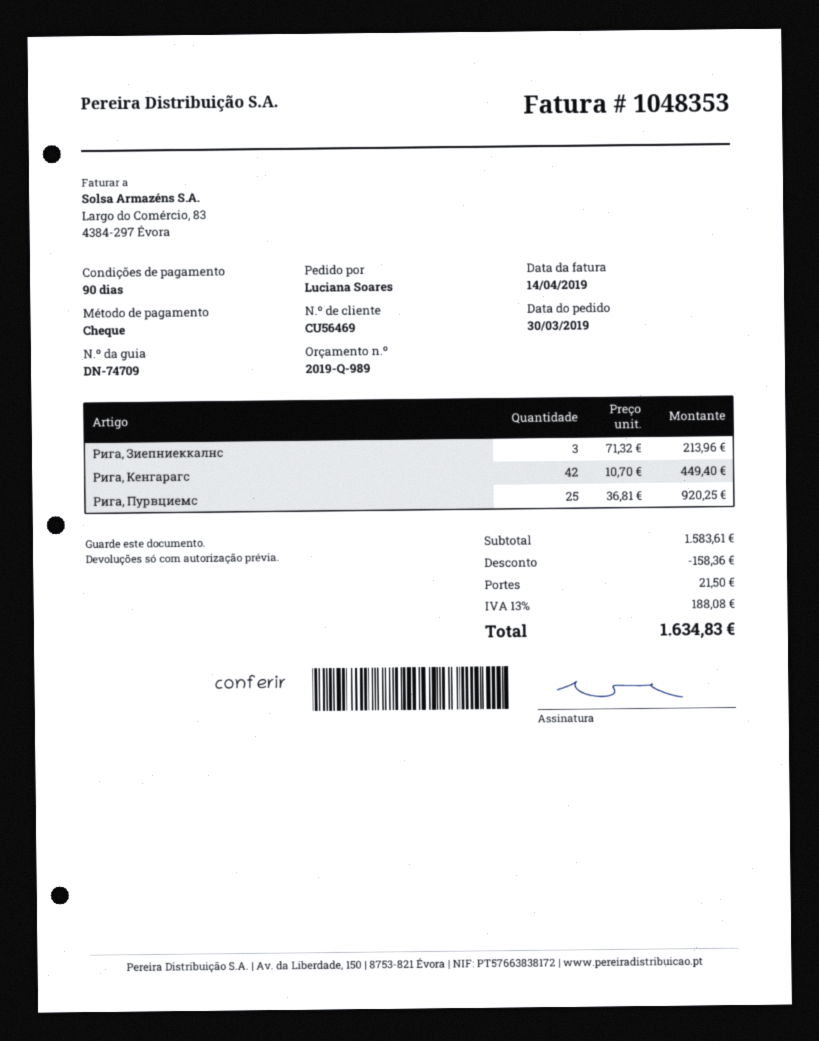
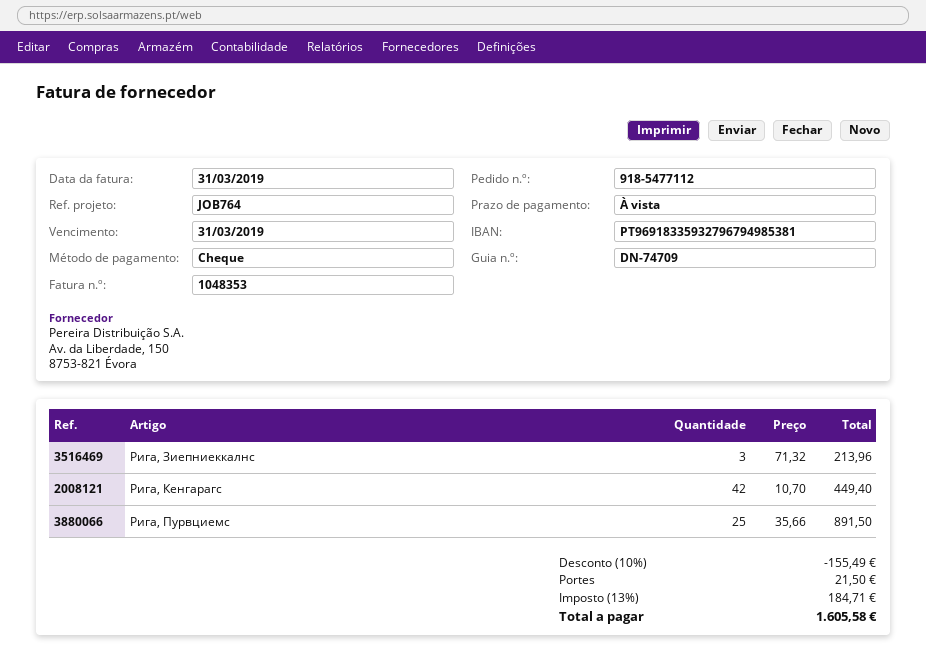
invoice date: 2019-04-14 -> 2019-03-31
payment terms: 90 days -> on receipt
Рига, Пурвциемс: 25 x 36.81 = 920.25 -> 25 x 35.66 = 891.50
discount: 158.36 -> 155.49
tax: 13% = 188.08 -> 13% = 184.71
total: 1634.83 -> 1605.58

